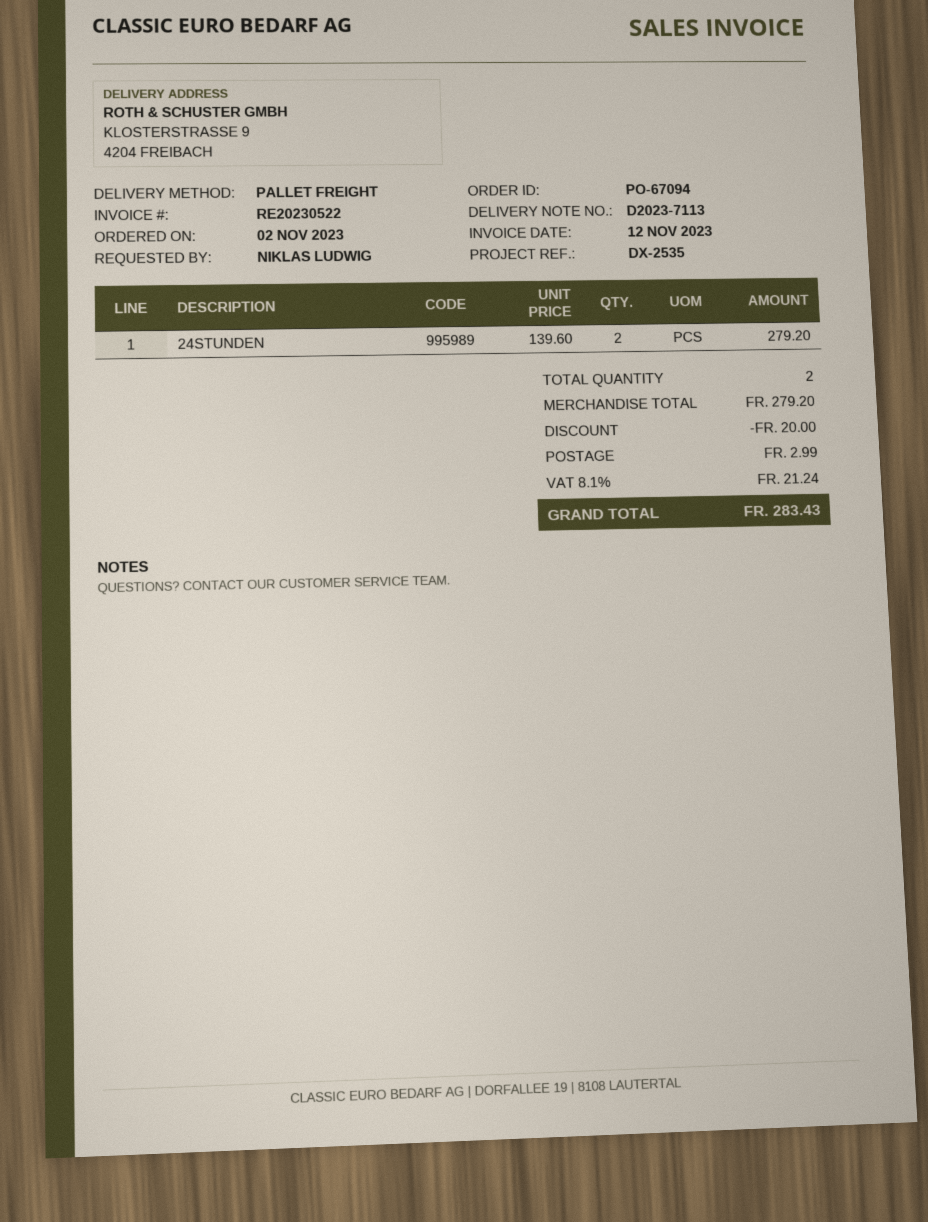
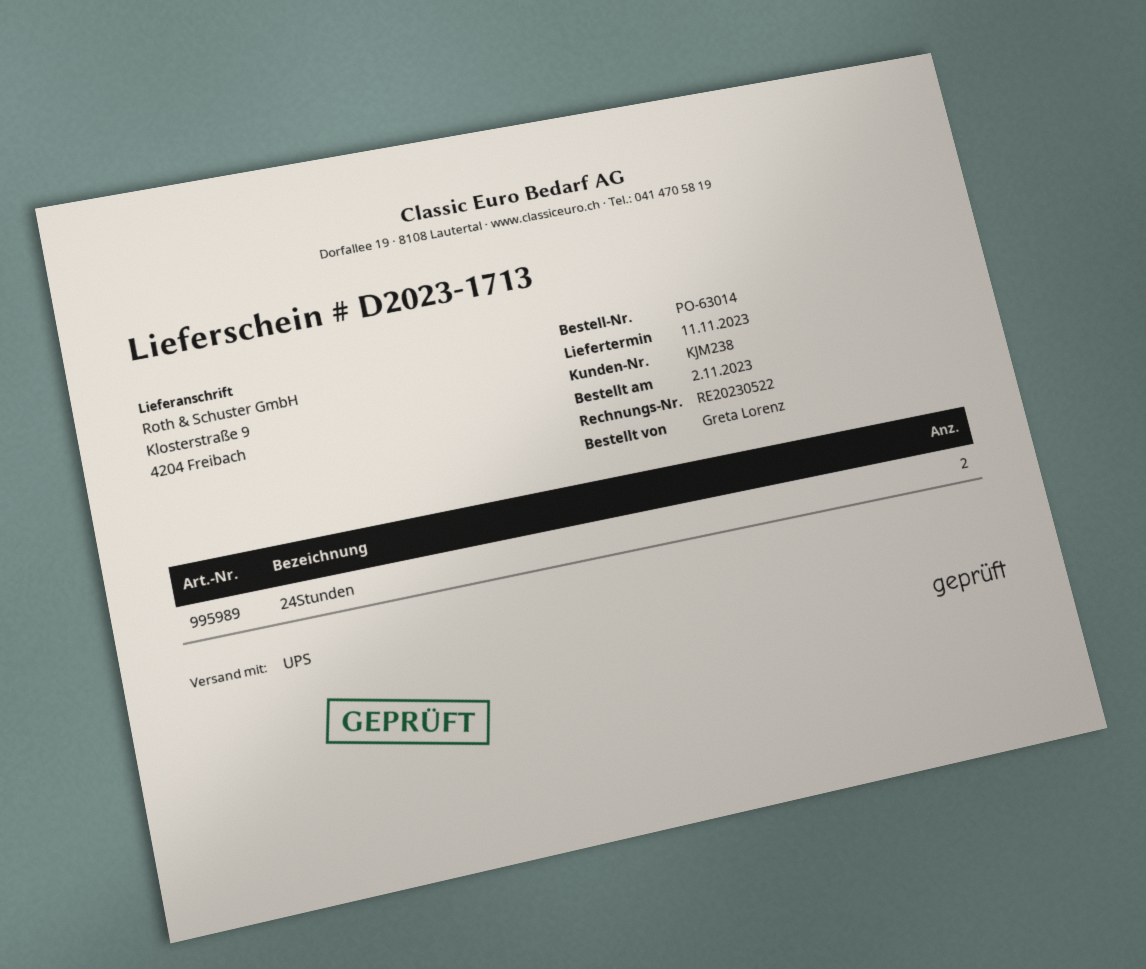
order number: PO-67094 -> PO-63014
delivery note number: D2023-7113 -> D2023-1713
ordered by: NIKLAS LUDWIG -> Greta Lorenz
shipping method: pallet freight -> UPS

